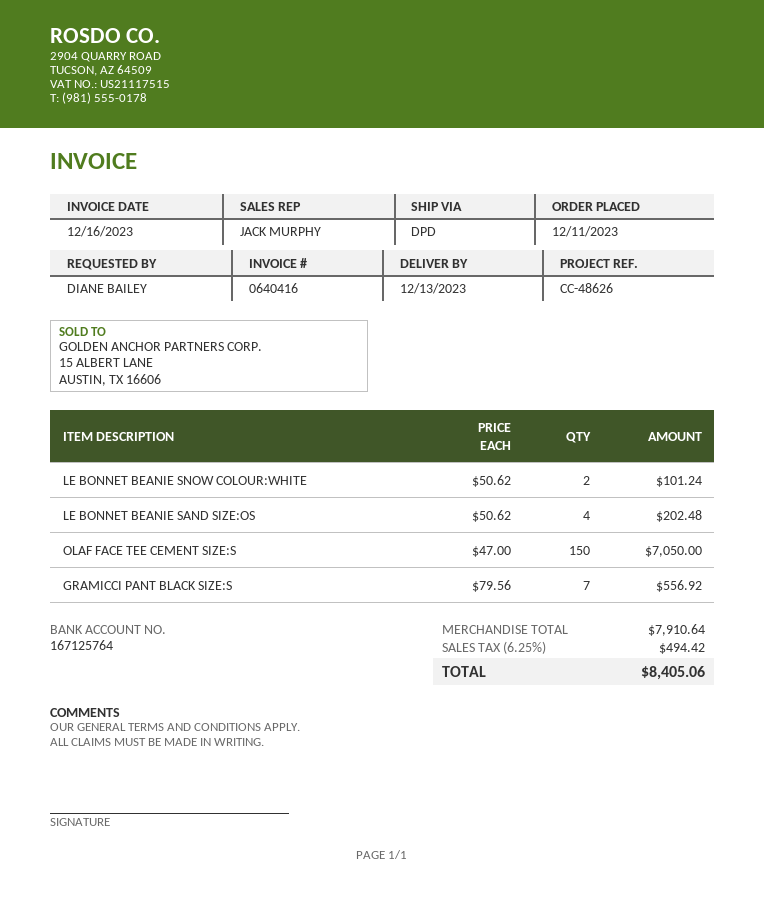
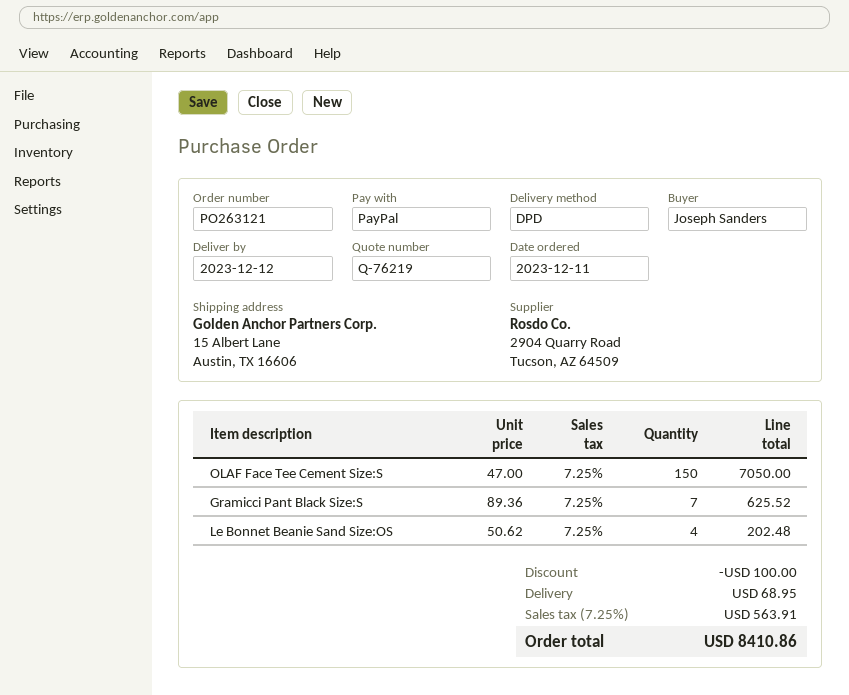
delivery date: 2023-12-13 -> 2023-12-12
ordered by: DIANE BAILEY -> Joseph Sanders
LE BONNET BEANIE SNOW COLOUR:WHITE: 2 x 50.62 = 101.24 -> none
GRAMICCI PANT BLACK SIZE:S: 7 x 79.56 = 556.92 -> 7 x 89.36 = 625.52
discount: none -> 100.00
shipping: none -> 68.95
tax: 6.25% = 494.42 -> 7.25% = 563.91
total: 8405.06 -> 8410.86

